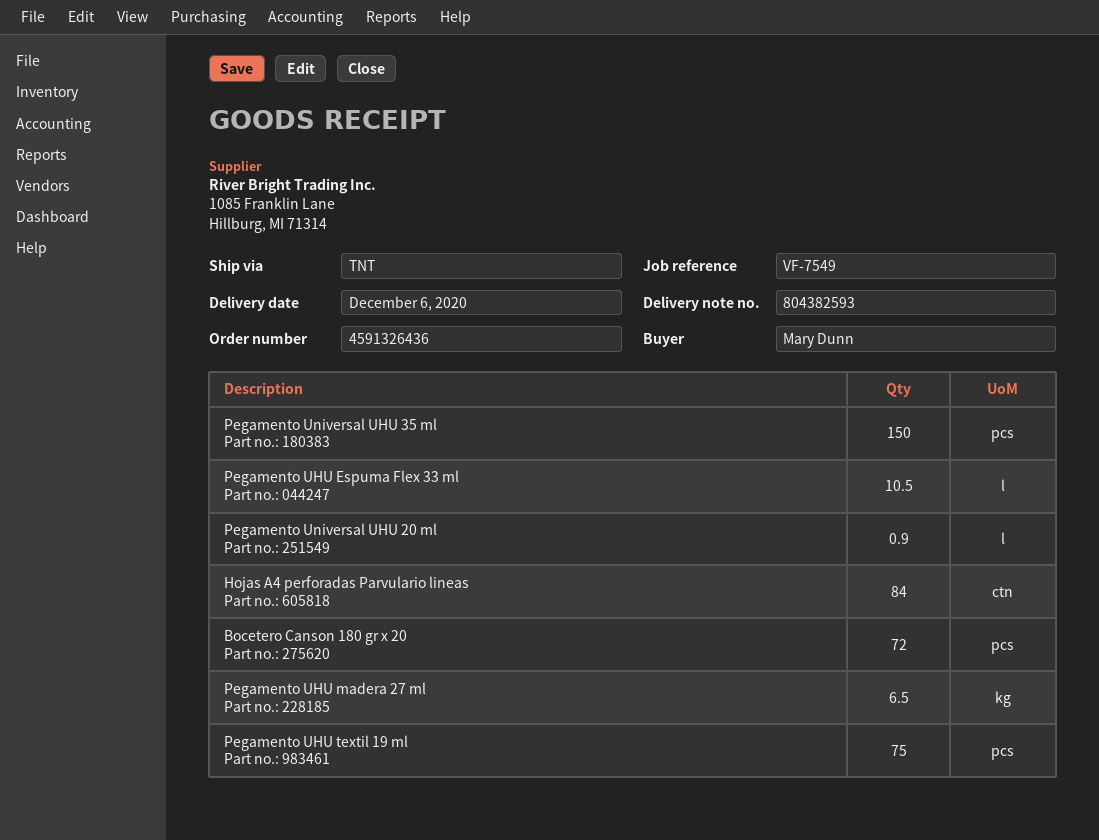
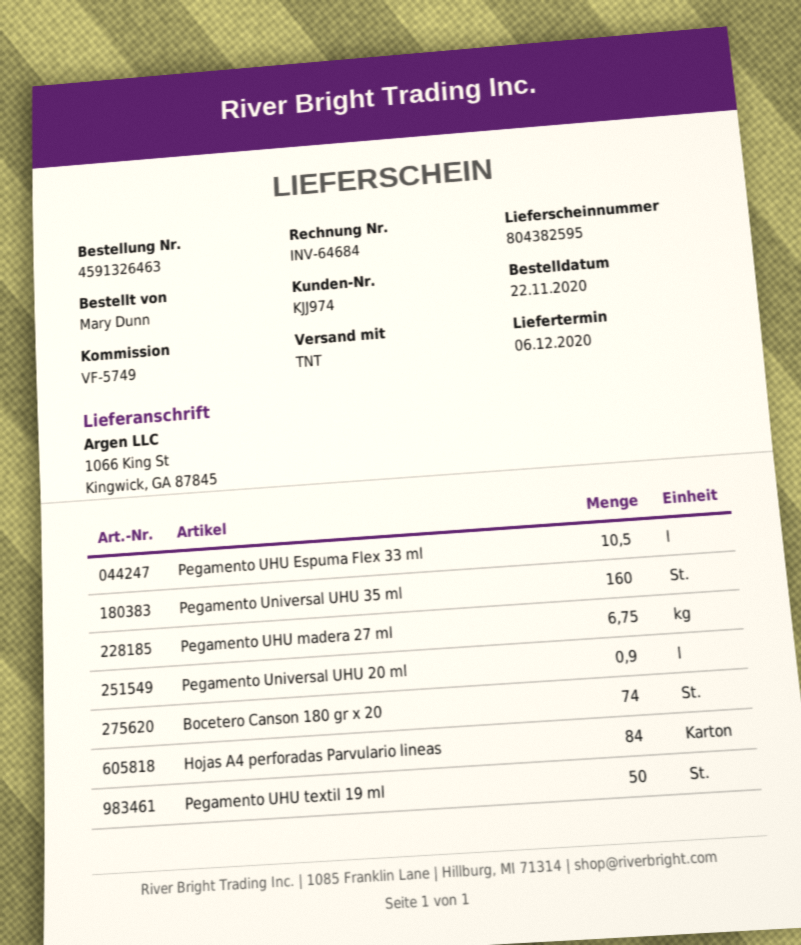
order number: 4591326436 -> 4591326463
delivery note number: 804382593 -> 804382595
reference: VF-7549 -> VF-5749
Pegamento Universal UHU 35 ml: 150 -> 160
Bocetero Canson 180 gr x 20: 72 -> 74
Pegamento UHU madera 27 ml: 6.5 -> 6.75
Pegamento UHU textil 19 ml: 75 -> 50

